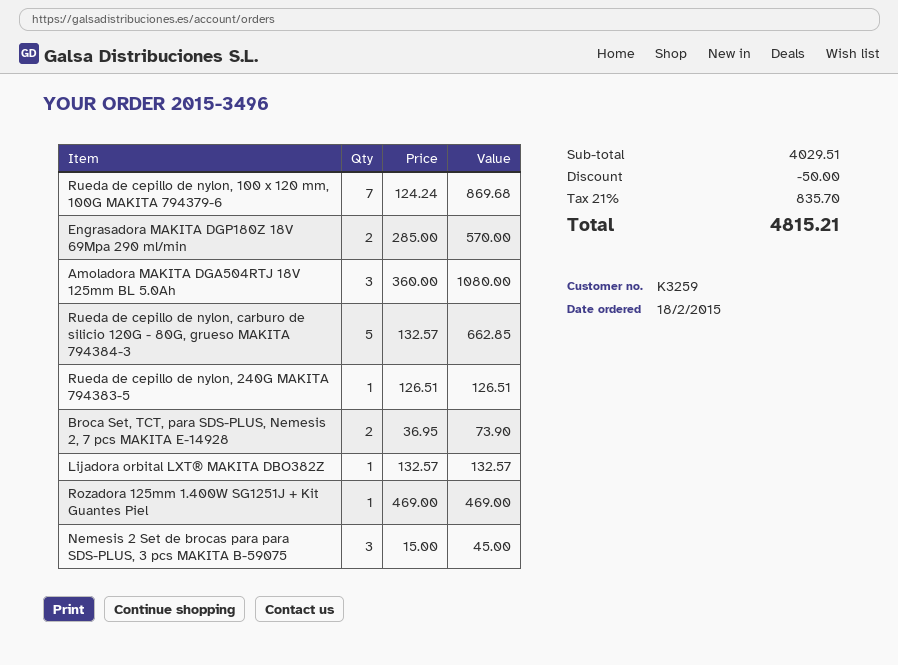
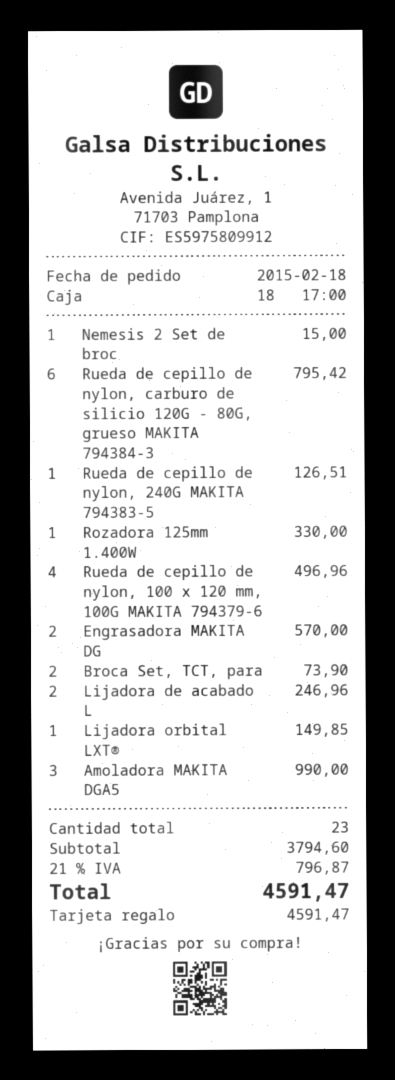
Rueda de cepillo de nylon, 100 x 120 mm, 100G MAKITA 794379-6: 7 for 869.68 -> 4 for 496.96
Amoladora MAKITA DGA504RTJ 18V 125mm BL 5.0Ah: 3 for 1080.00 -> 3 for 990.00
Rueda de cepillo de nylon, carburo de silicio 120G - 80G, grueso MAKITA 794384-3: 5 for 662.85 -> 6 for 795.42
Lijadora orbital LXT® MAKITA DBO382Z: 1 for 132.57 -> 1 for 149.85
Rozadora 125mm 1.400W SG1251J + Kit Guantes Piel: 1 for 469.00 -> 1 for 330.00
Nemesis 2 Set de brocas para para SDS-PLUS, 3 pcs MAKITA B-59075: 3 for 45.00 -> 1 for 15.00
Lijadora de acabado L: none -> 2 for 246.96
subtotal: 4029.51 -> 3794.60
discount: 50.00 -> none
tax: 21% = 835.70 -> 21% = 796.87
total: 4815.21 -> 4591.47

